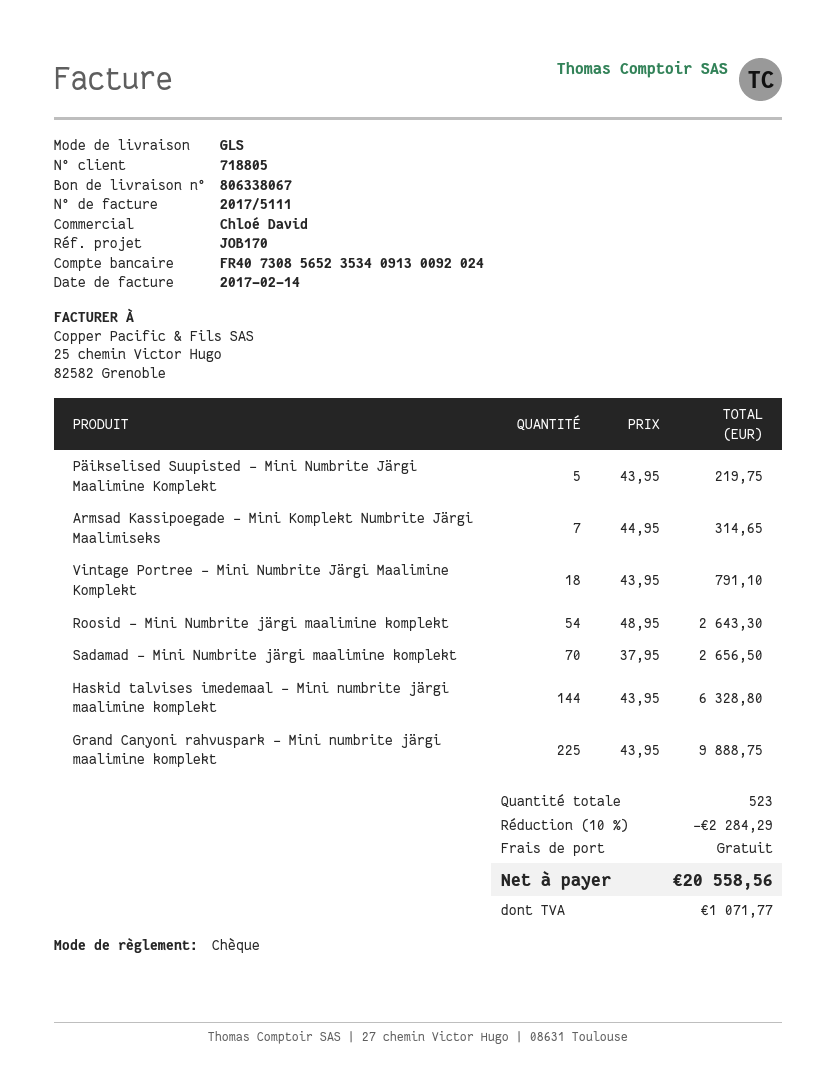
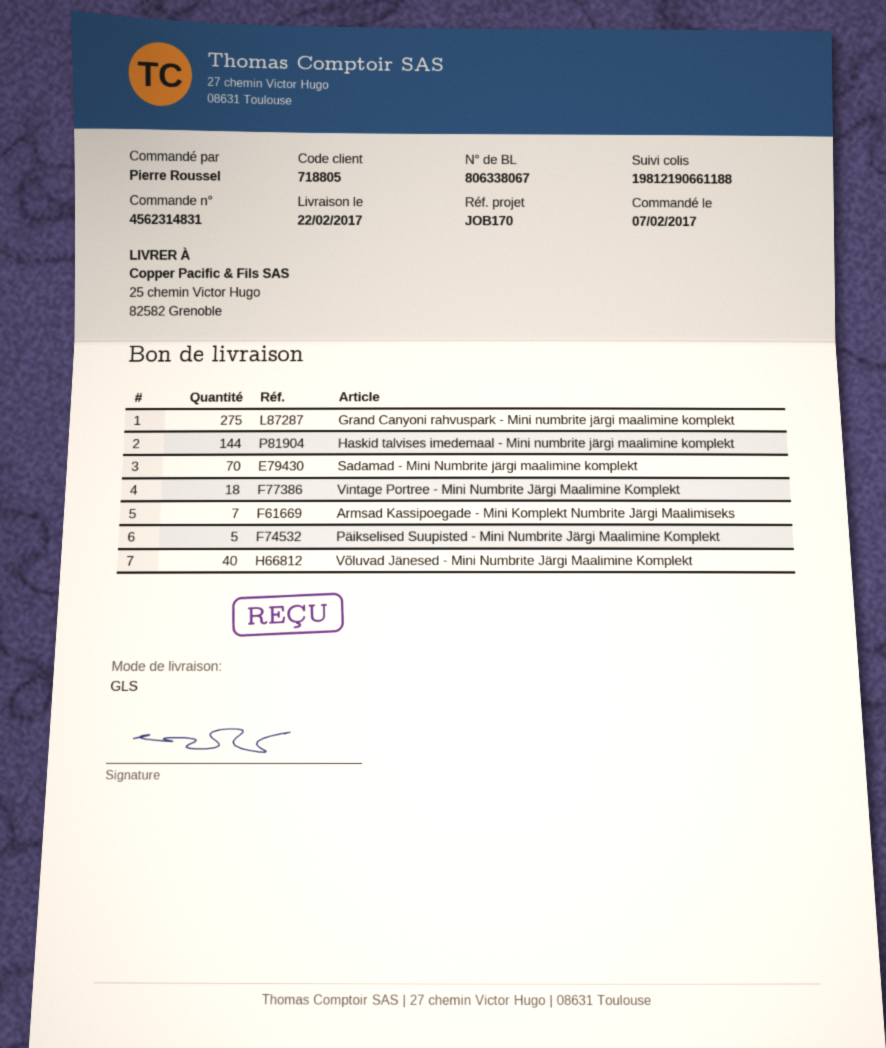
Roosid - Mini Numbrite järgi maalimine komplekt: 54 -> none
Grand Canyoni rahvuspark - Mini numbrite järgi maalimine komplekt: 225 -> 275
Võluvad Jänesed - Mini Numbrite Järgi Maalimine Komplekt: none -> 40

